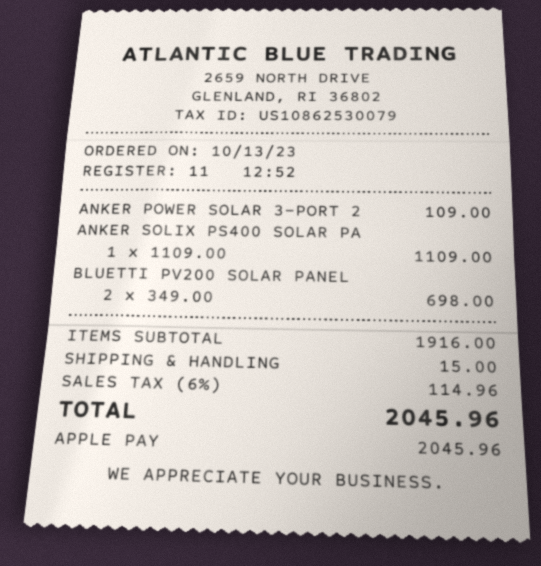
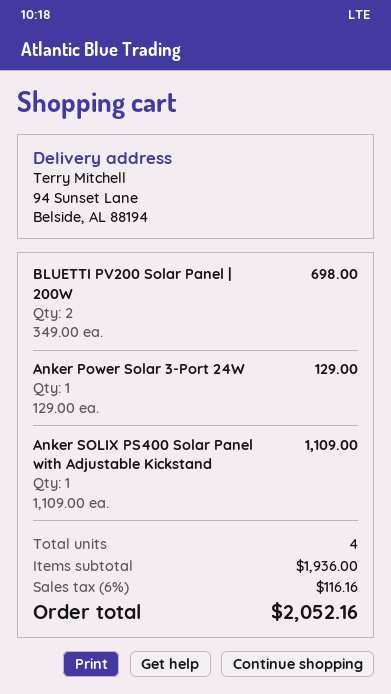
ANKER POWER SOLAR 3-PORT 2: 1 x 109.00 = 109.00 -> 1 x 129.00 = 129.00
subtotal: 1916.00 -> 1936.00
shipping: 15.00 -> none
tax: 6% = 114.96 -> 6% = 116.16
total: 2045.96 -> 2052.16

